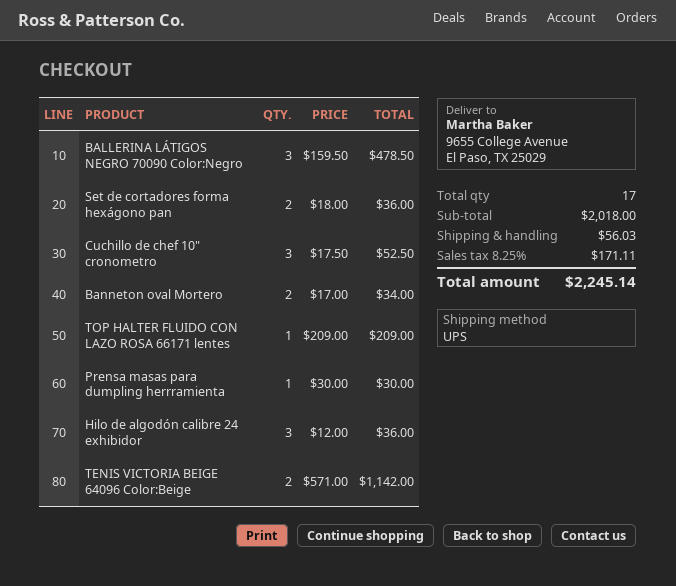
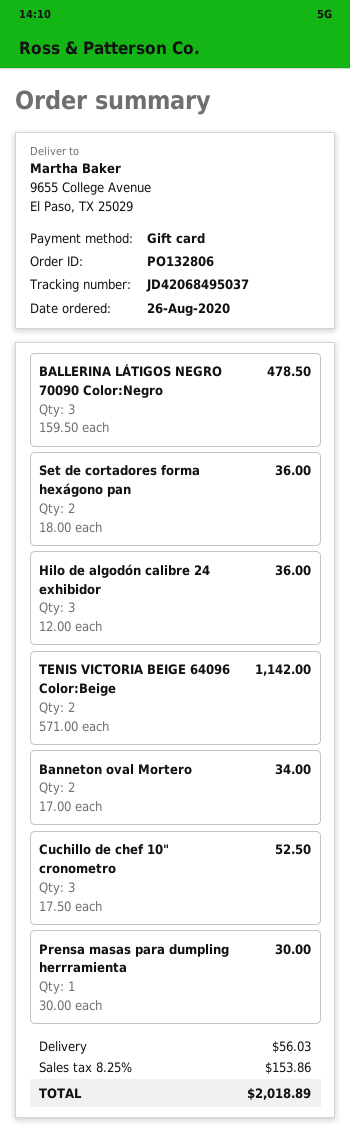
TOP HALTER FLUIDO CON LAZO ROSA 66171 lentes: 1 x 209.00 = 209.00 -> none
tax: 8.25% = 171.11 -> 8.25% = 153.86
total: 2245.14 -> 2018.89

